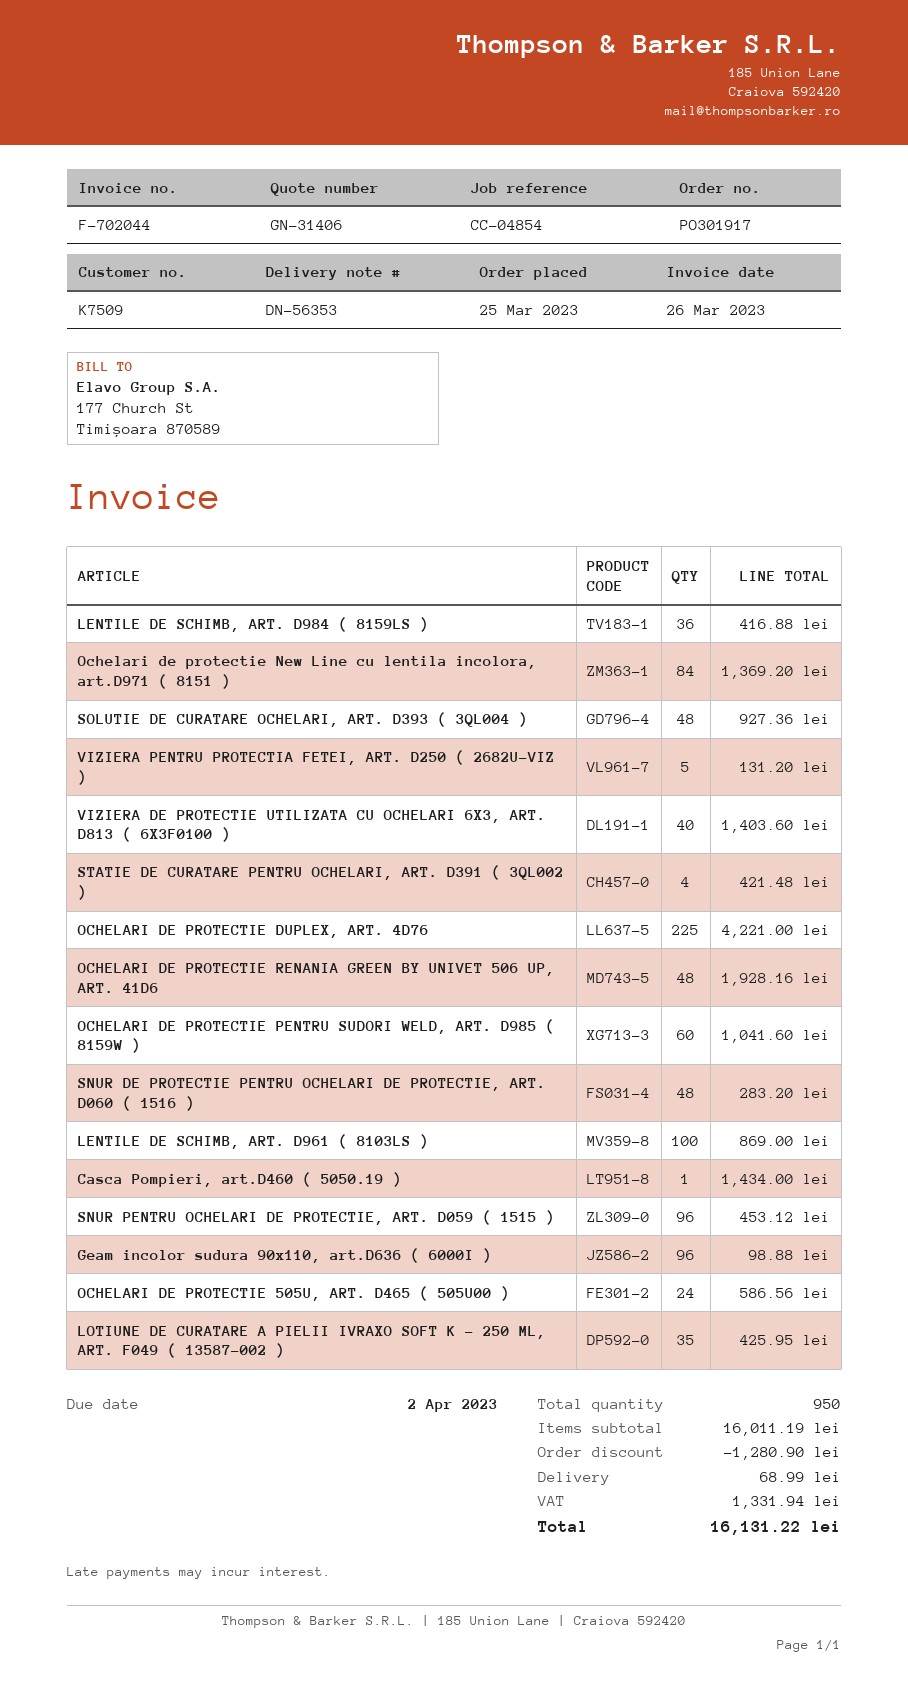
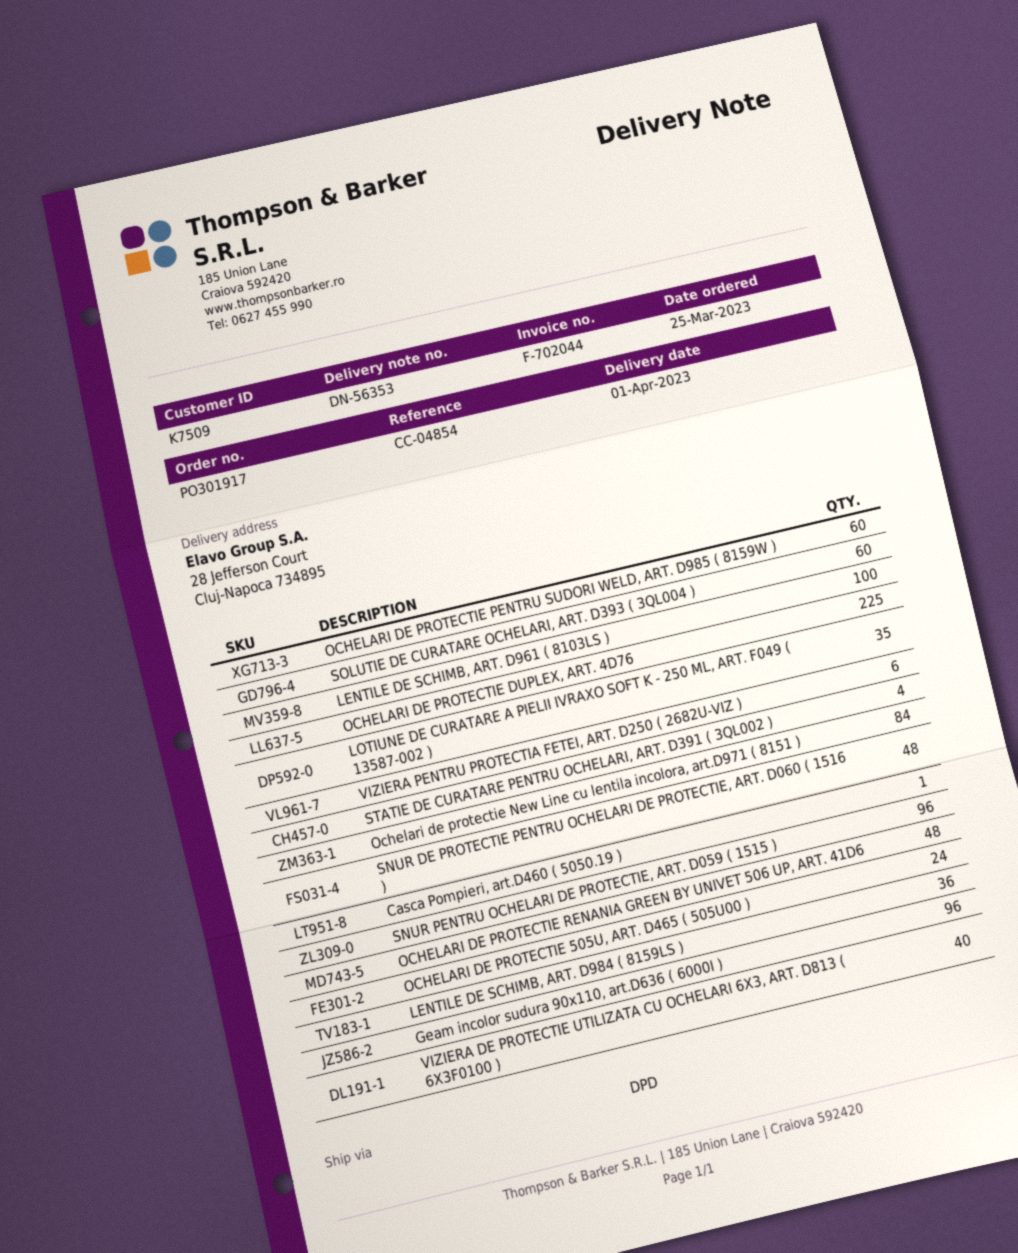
SOLUTIE DE CURATARE OCHELARI, ART. D393 ( 3QL004 ): 48 -> 60
VIZIERA PENTRU PROTECTIA FETEI, ART. D250 ( 2682U-VIZ ): 5 -> 6

